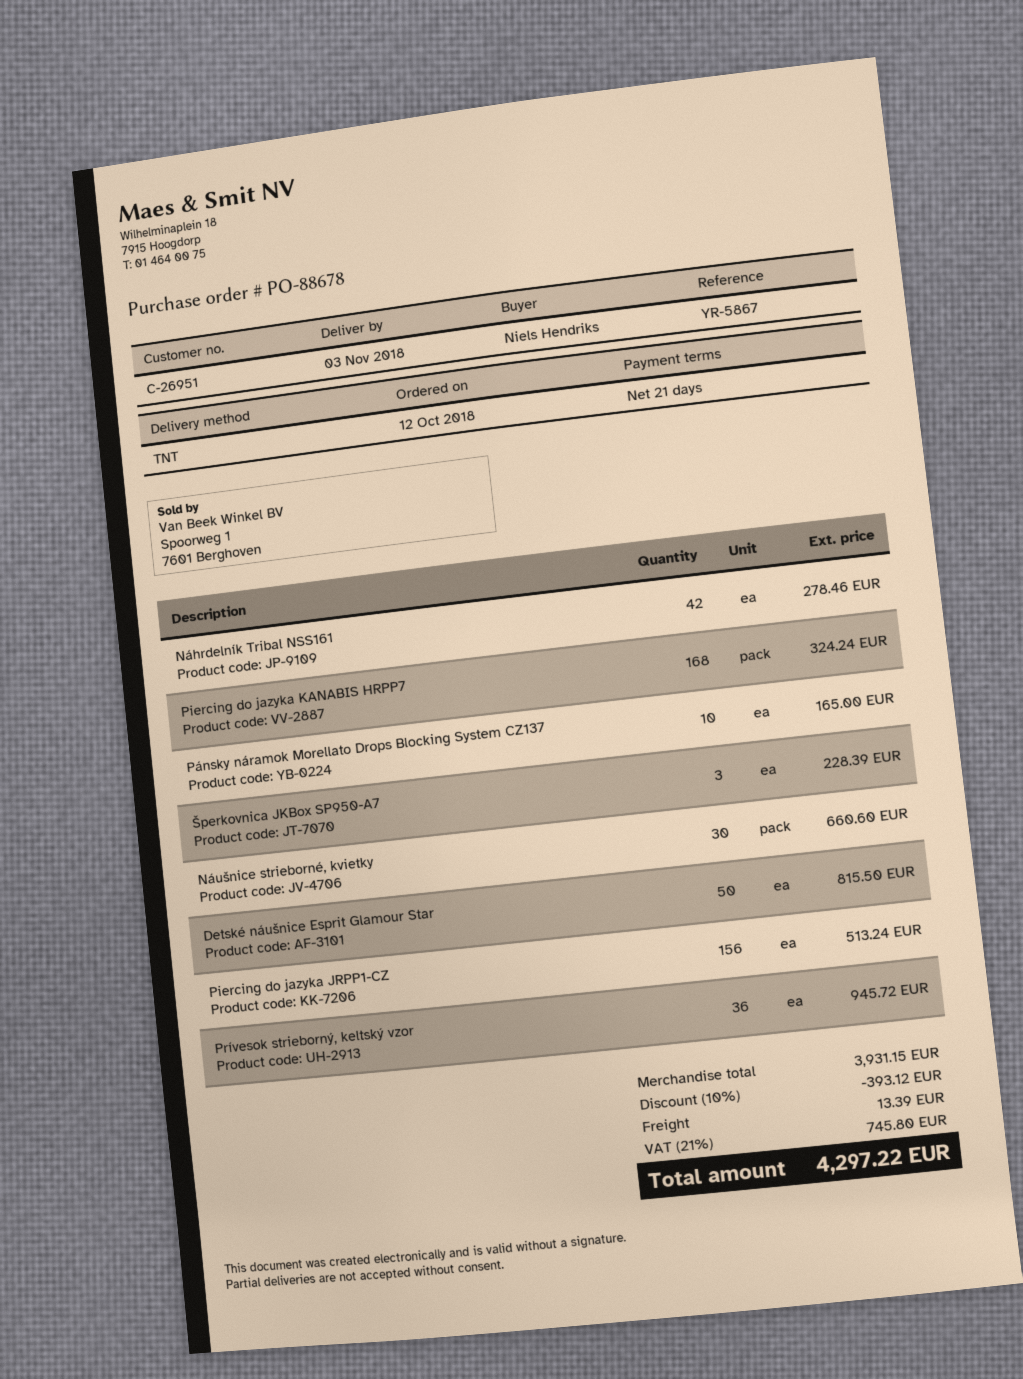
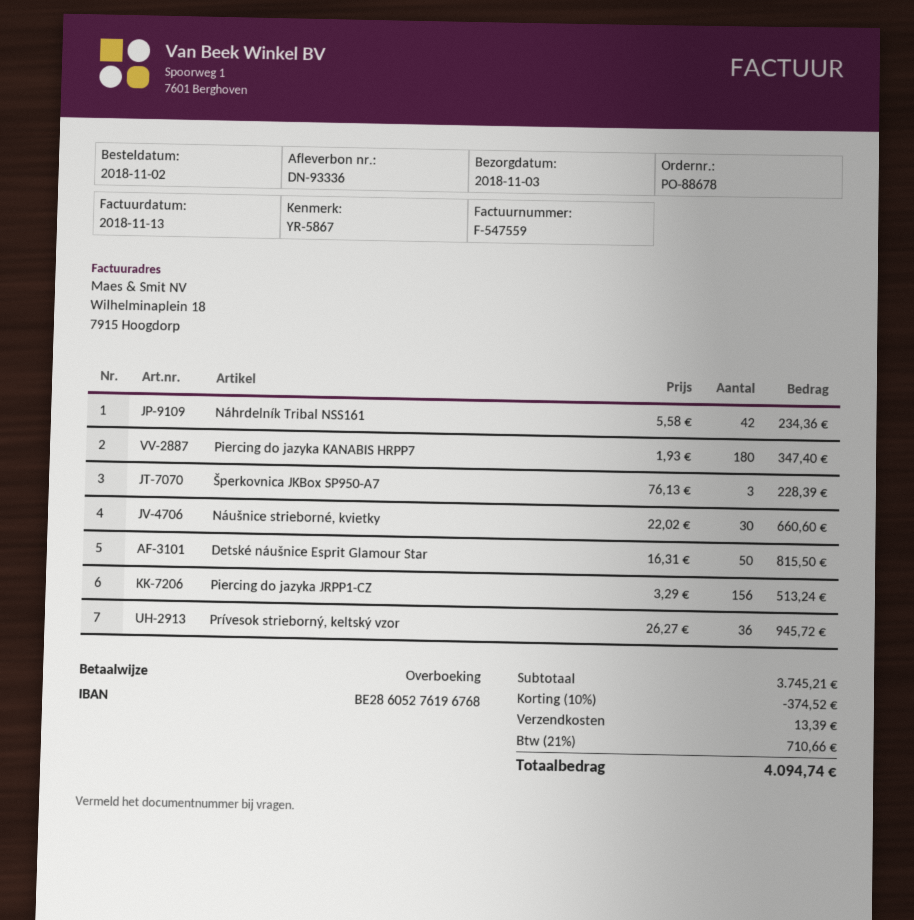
order date: 2018-10-12 -> 2018-11-02
Náhrdelník Tribal NSS161: 42 for 278.46 -> 42 for 234.36
Piercing do jazyka KANABIS HRPP7: 168 for 324.24 -> 180 for 347.40
Pánsky náramok Morellato Drops Blocking System CZ137: 10 for 165.00 -> none
subtotal: 3931.15 -> 3745.21
discount: 10% = 393.12 -> 10% = 374.52
tax: 21% = 745.80 -> 21% = 710.66
total: 4297.22 -> 4094.74

